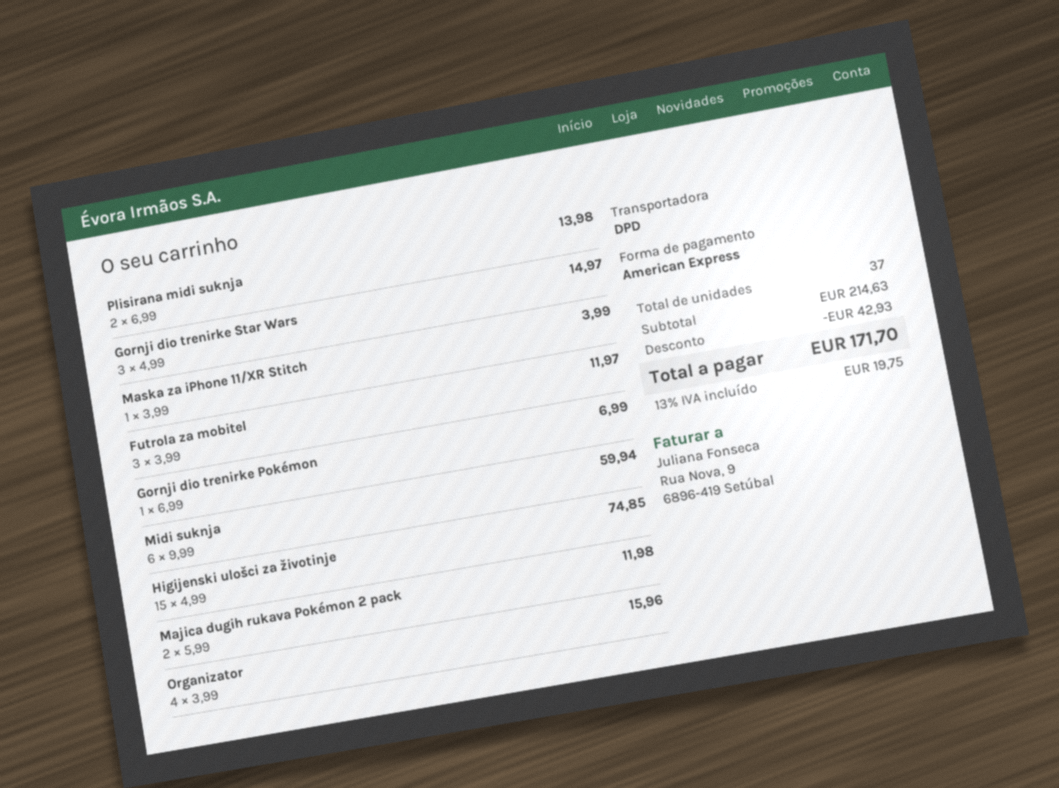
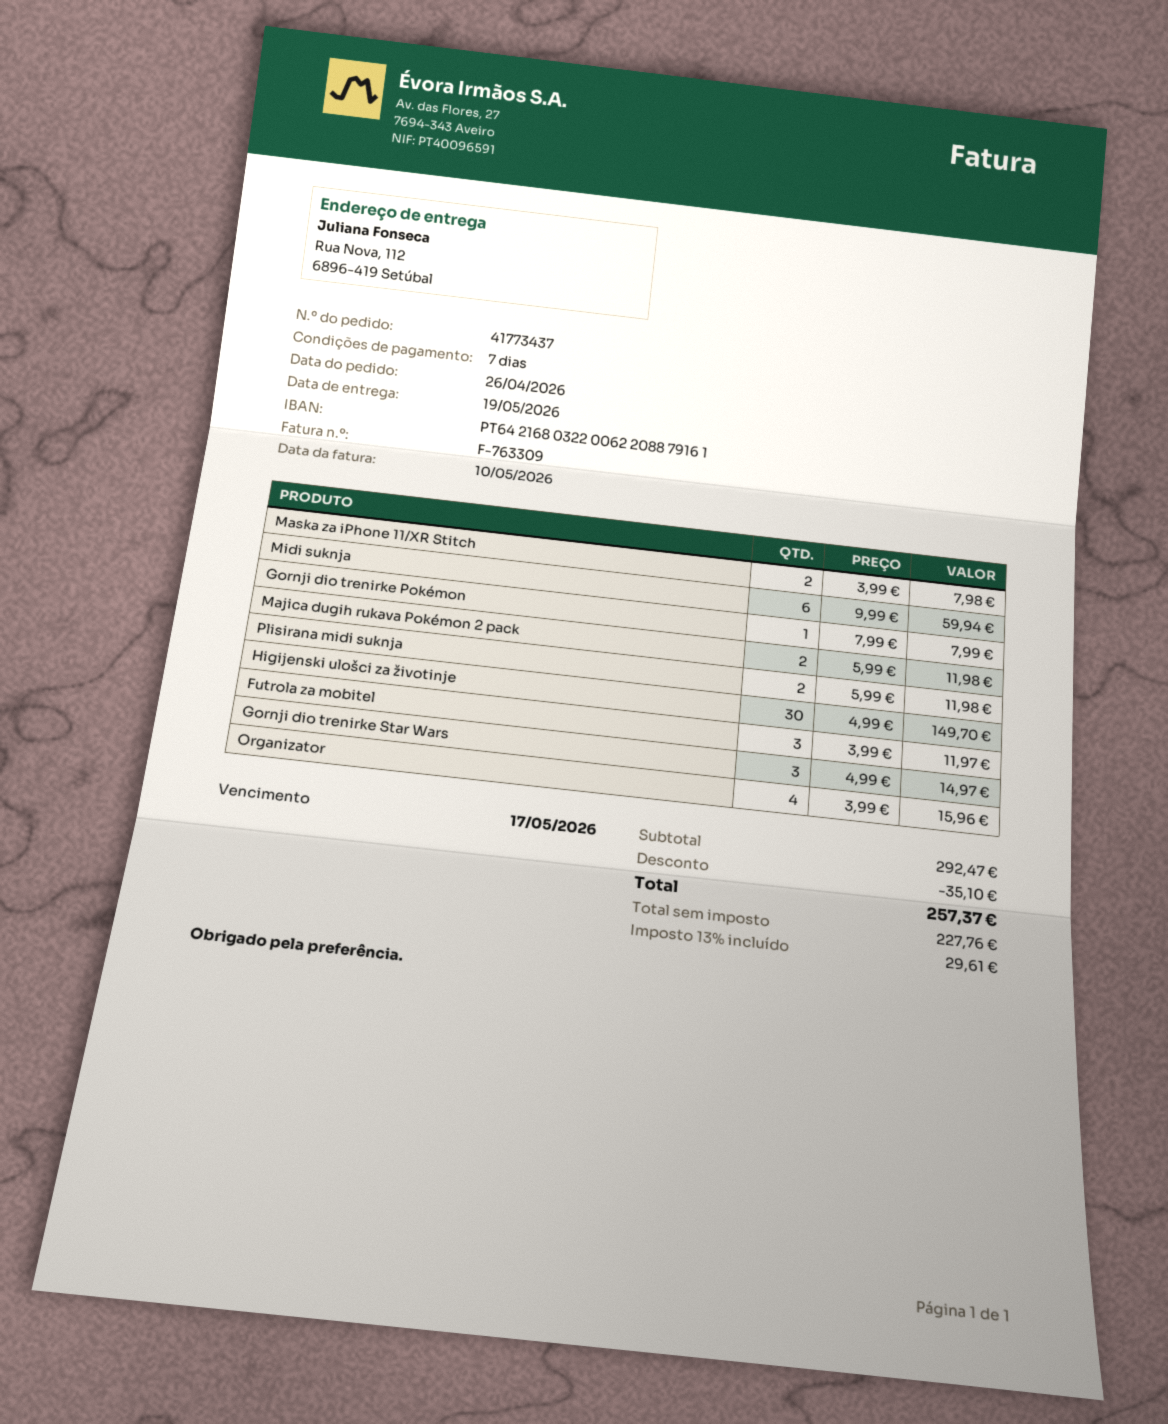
Plisirana midi suknja: 2 x 6.99 = 13.98 -> 2 x 5.99 = 11.98
Maska za iPhone 11/XR Stitch: 1 x 3.99 = 3.99 -> 2 x 3.99 = 7.98
Gornji dio trenirke Pokémon: 1 x 6.99 = 6.99 -> 1 x 7.99 = 7.99
Higijenski ulošci za životinje: 15 x 4.99 = 74.85 -> 30 x 4.99 = 149.70
subtotal: 214.63 -> 292.47
discount: 42.93 -> 35.10
tax: 13% = 19.75 -> 13% = 29.61
total: 171.70 -> 257.37

